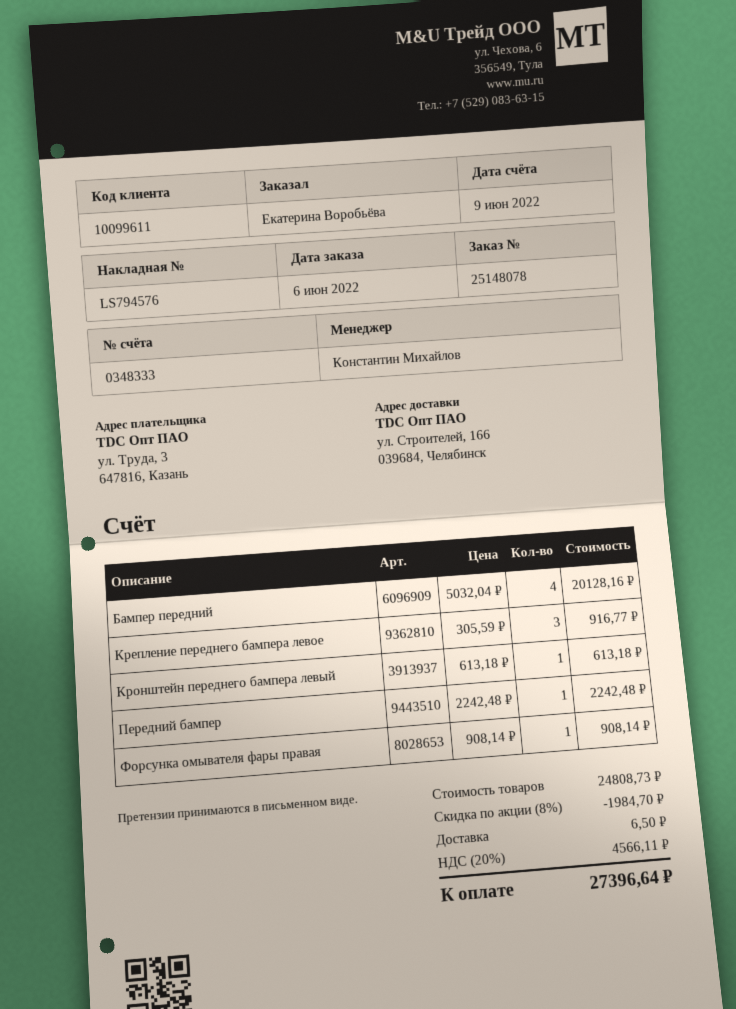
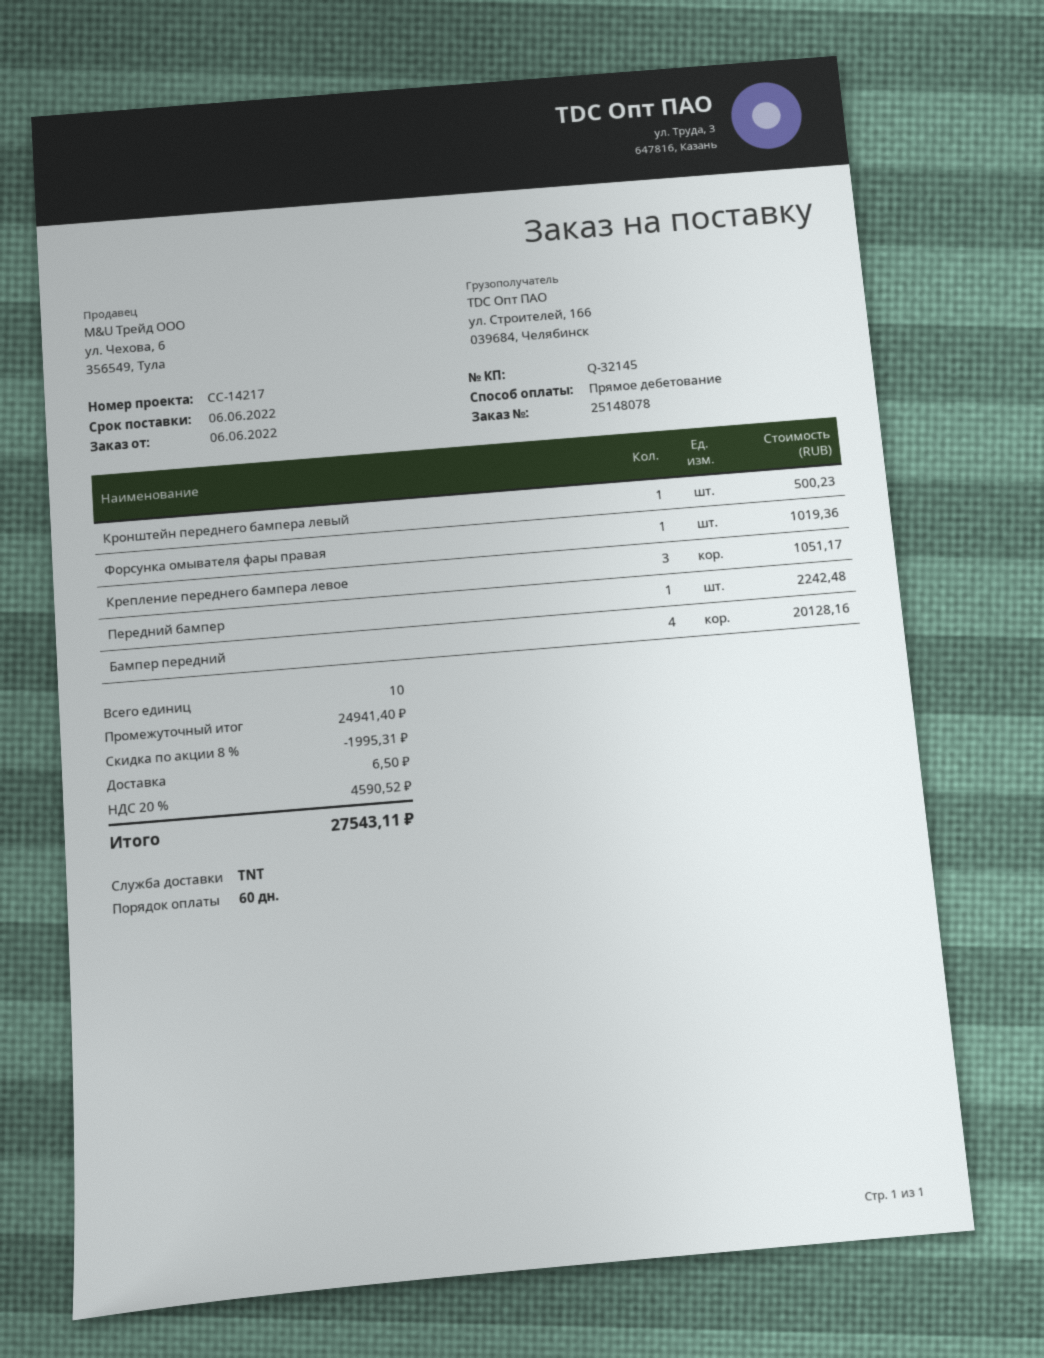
Крепление переднего бампера левое: 3 for 916.77 -> 3 for 1051.17
Кронштейн переднего бампера левый: 1 for 613.18 -> 1 for 500.23
Форсунка омывателя фары правая: 1 for 908.14 -> 1 for 1019.36
subtotal: 24808.73 -> 24941.40
discount: 8% = 1984.70 -> 8% = 1995.31
tax: 20% = 4566.11 -> 20% = 4590.52
total: 27396.64 -> 27543.11

